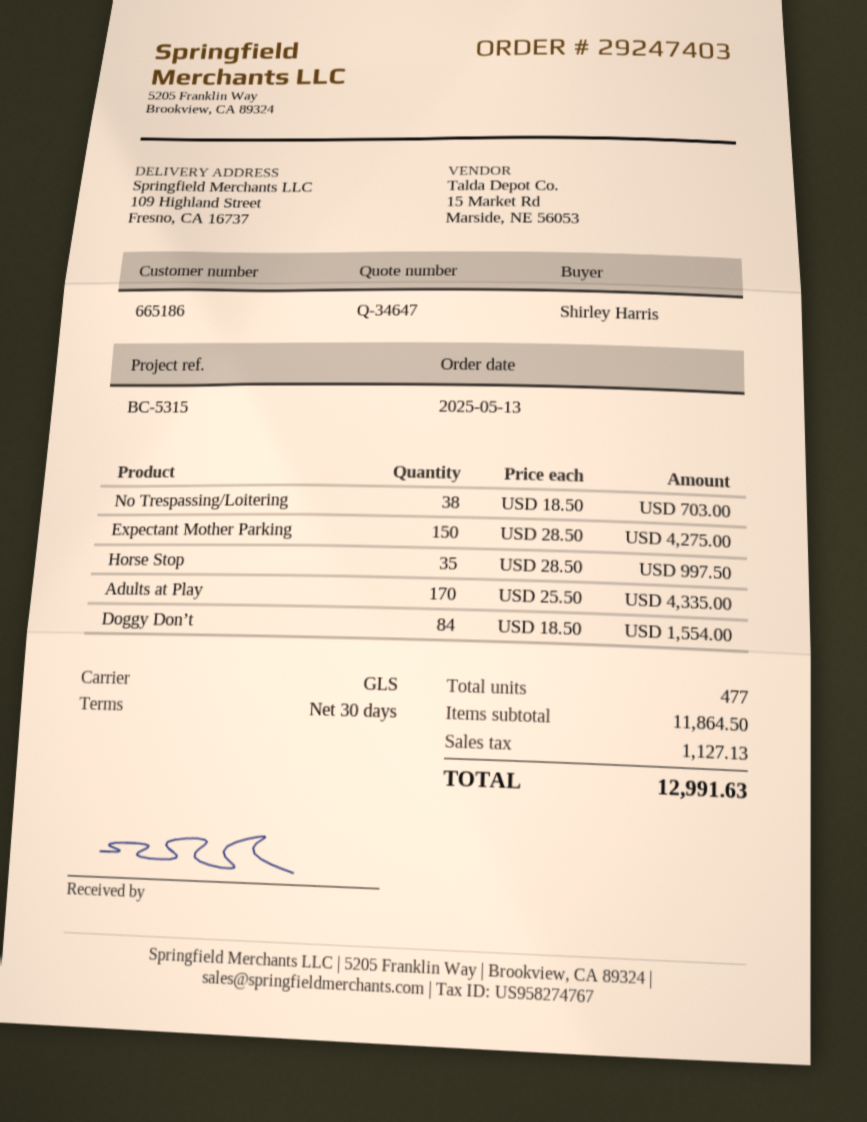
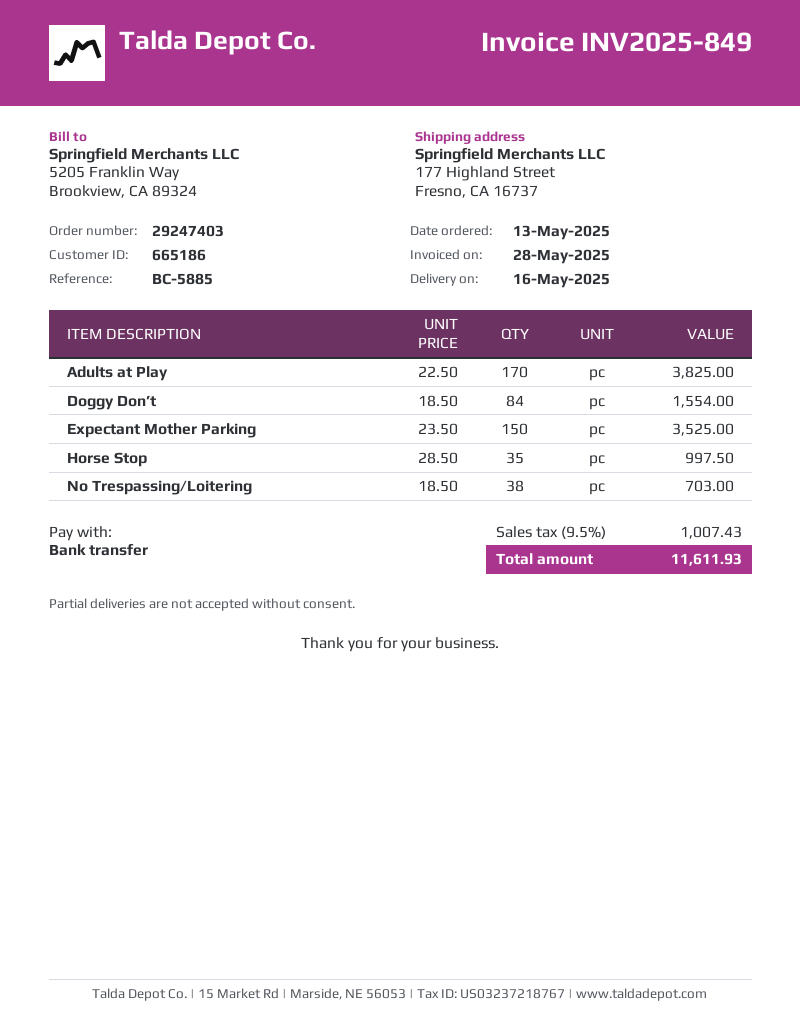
reference: BC-5315 -> BC-5885
ship to: 109 Highland Street, Fresno, CA 16737 -> 177 Highland Street, Fresno, CA 16737
Expectant Mother Parking: 150 x 28.50 = 4275.00 -> 150 x 23.50 = 3525.00
Adults at Play: 170 x 25.50 = 4335.00 -> 170 x 22.50 = 3825.00
tax: 1127.13 -> 1007.43
total: 12991.63 -> 11611.93

